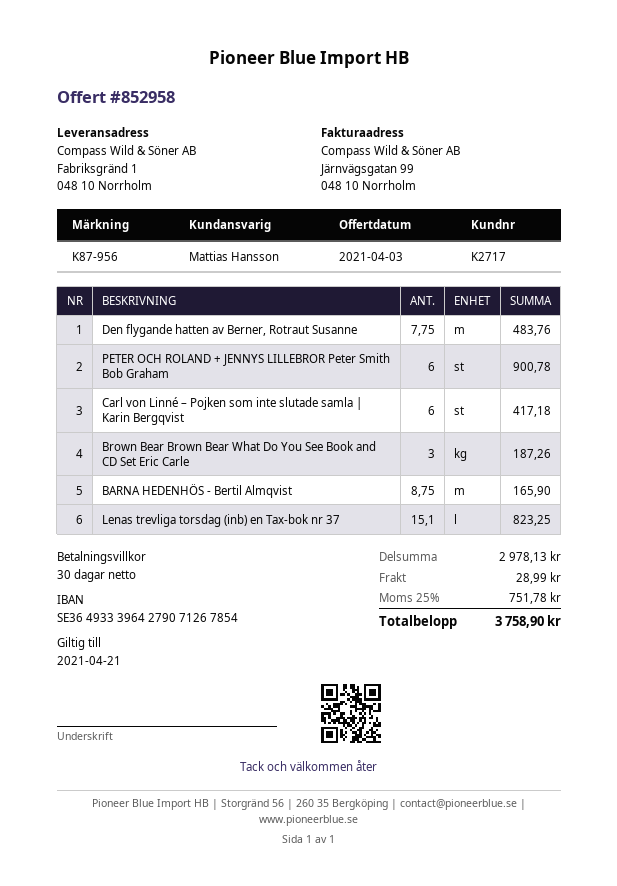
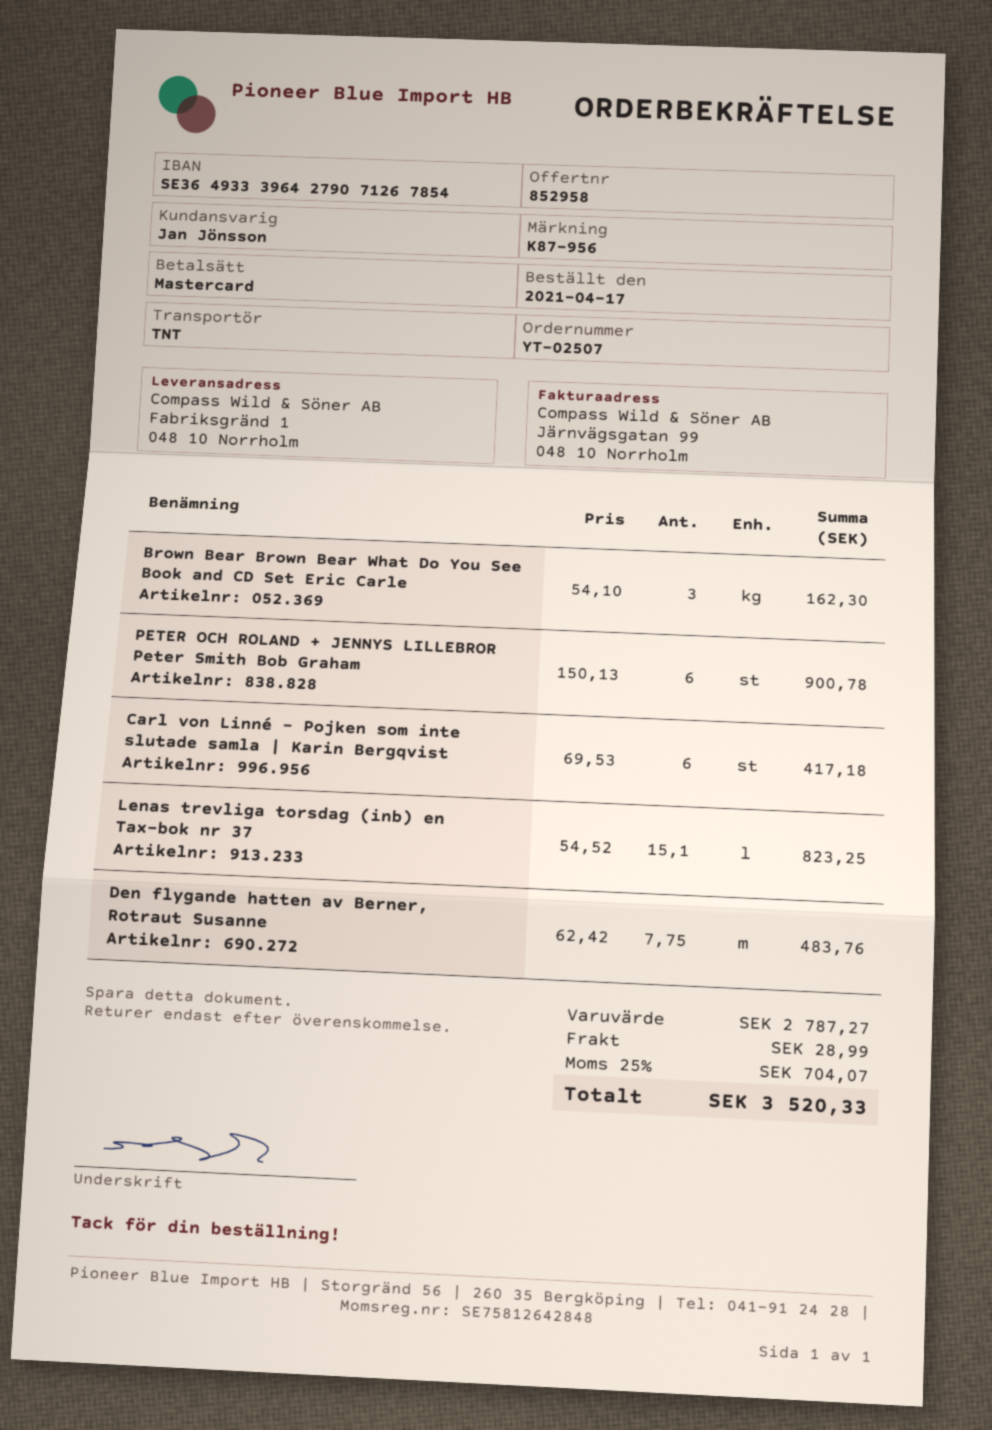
sales rep: Mattias Hansson -> Jan Jönsson
Brown Bear Brown Bear What Do You See Book and CD Set Eric Carle: 3 for 187.26 -> 3 for 162.30
BARNA HEDENHÖS - Bertil Almqvist: 8.75 for 165.90 -> none
subtotal: 2978.13 -> 2787.27
tax: 25% = 751.78 -> 25% = 704.07
total: 3758.90 -> 3520.33

